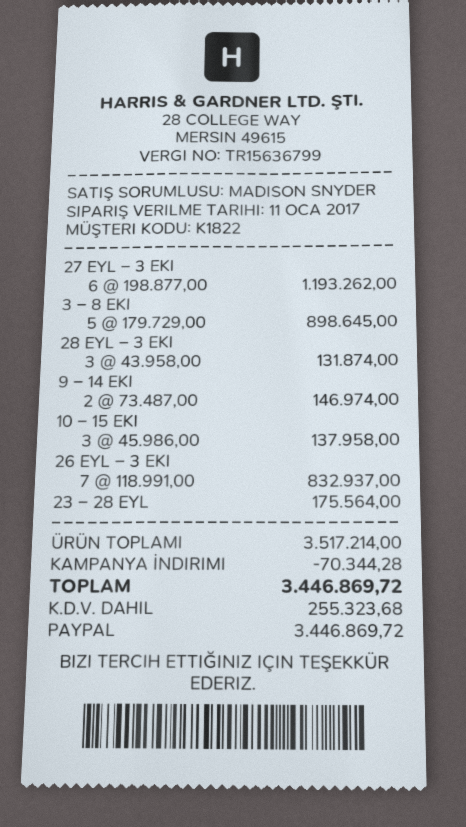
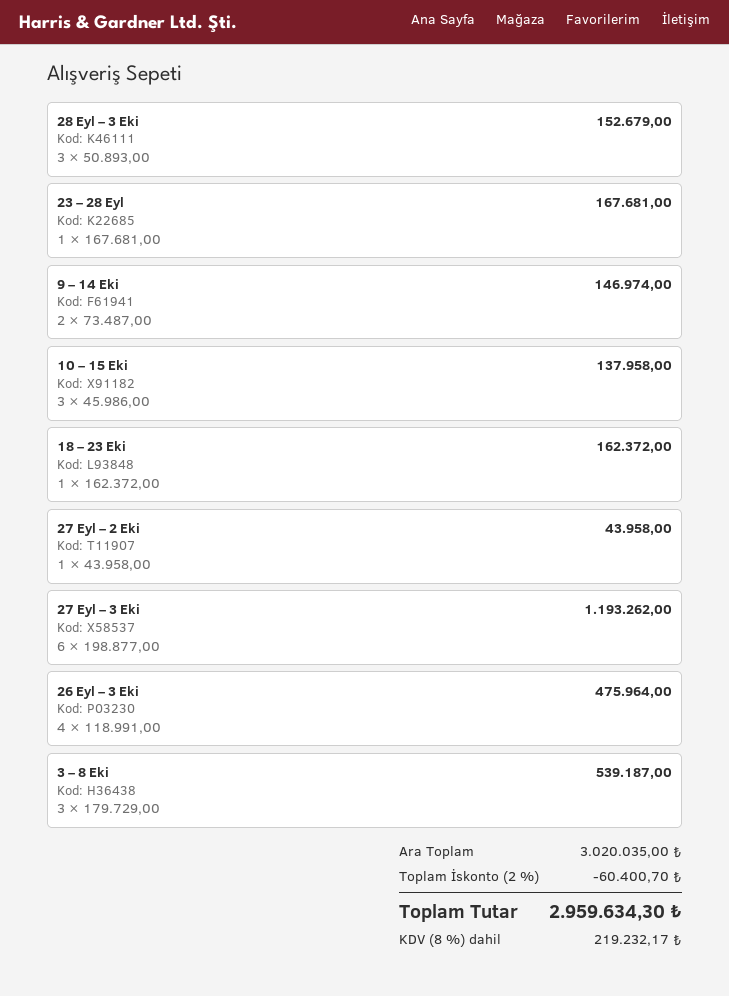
3 – 8 EKI: 5 x 179729.00 = 898645.00 -> 3 x 179729.00 = 539187.00
28 EYL – 3 EKI: 3 x 43958.00 = 131874.00 -> 3 x 50893.00 = 152679.00
26 EYL – 3 EKI: 7 x 118991.00 = 832937.00 -> 4 x 118991.00 = 475964.00
23 – 28 EYL: 1 x 175564.00 = 175564.00 -> 1 x 167681.00 = 167681.00
18 – 23 Eki: none -> 1 x 162372.00 = 162372.00
27 Eyl – 2 Eki: none -> 1 x 43958.00 = 43958.00
subtotal: 3517214.00 -> 3020035.00
discount: 70344.28 -> 60400.70
tax: 255323.68 -> 219232.17
total: 3446869.72 -> 2959634.30

